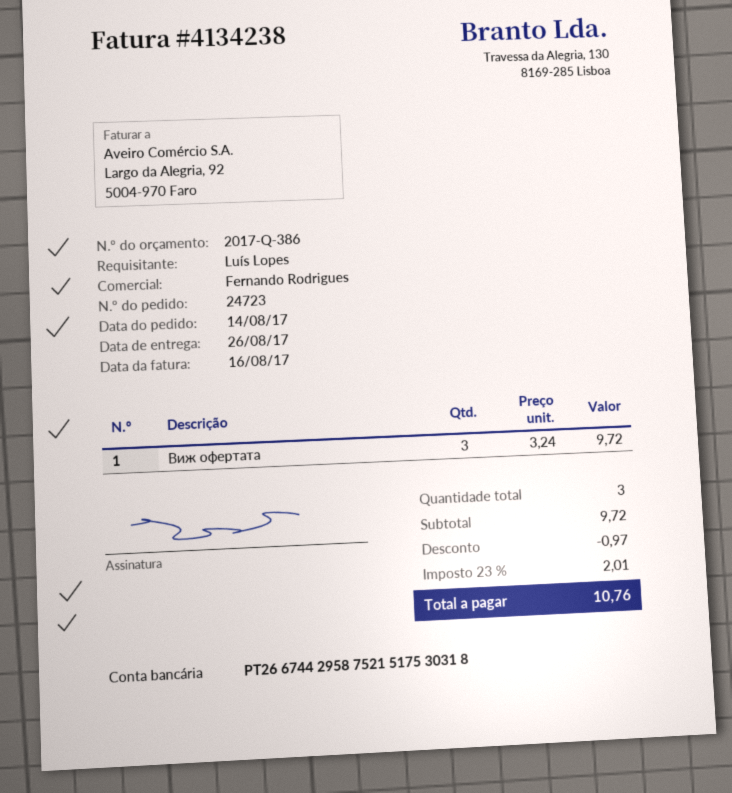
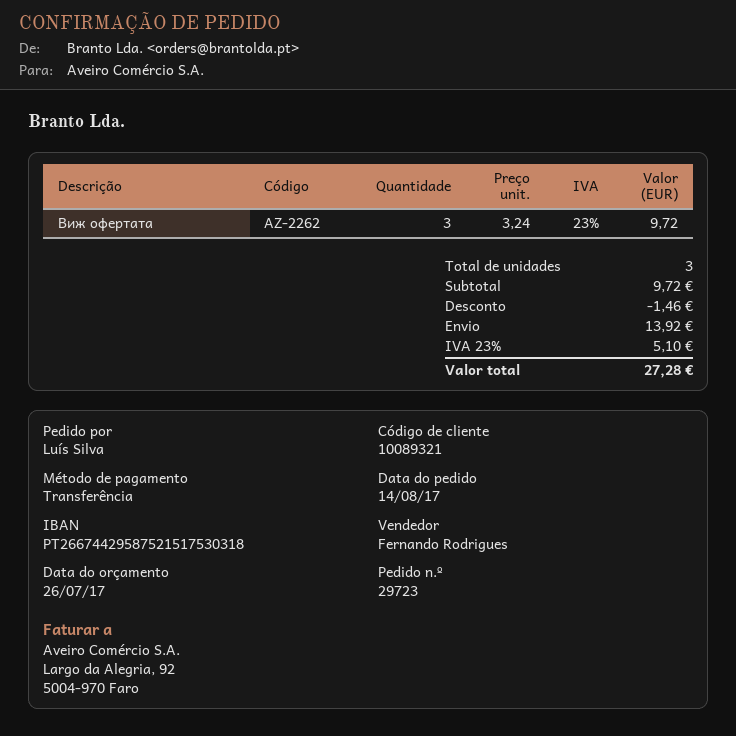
order number: 24723 -> 29723
ordered by: Luís Lopes -> Luís Silva
discount: 0.97 -> 1.46
shipping: none -> 13.92
tax: 23% = 2.01 -> 23% = 5.10
total: 10.76 -> 27.28

